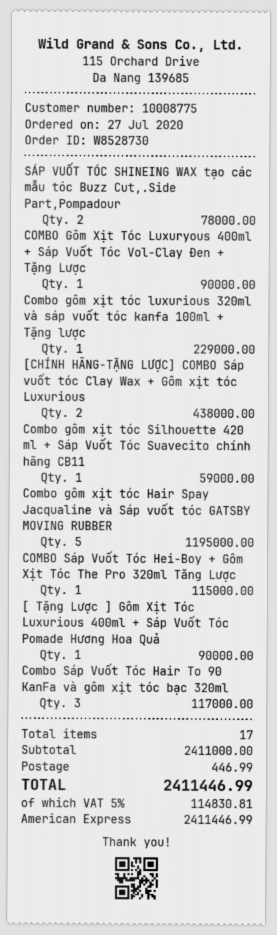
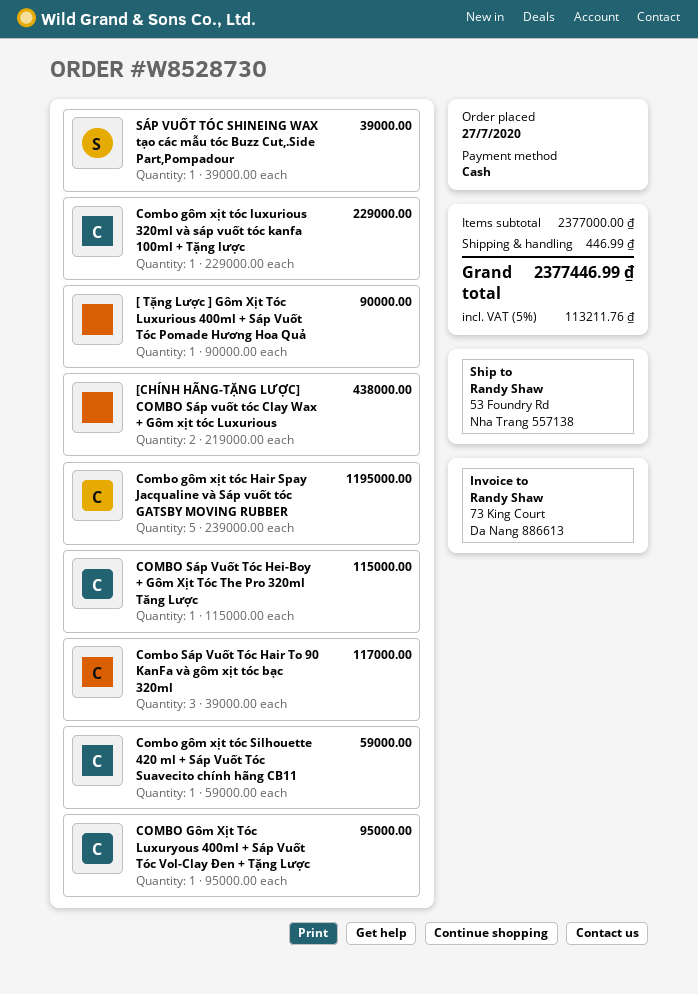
payment method: American Express -> cash
SÁP VUỐT TÓC SHINEING WAX tạo các mẫu tóc Buzz Cut,.Side Part,Pompadour: 2 for 78000.00 -> 1 for 39000.00
COMBO Gôm Xịt Tóc Luxuryous 400ml + Sáp Vuốt Tóc Vol-Clay Đen + Tặng Lược: 1 for 90000.00 -> 1 for 95000.00
subtotal: 2411000.00 -> 2377000.00
tax: 5% = 114830.81 -> 5% = 113211.76
total: 2411446.99 -> 2377446.99

